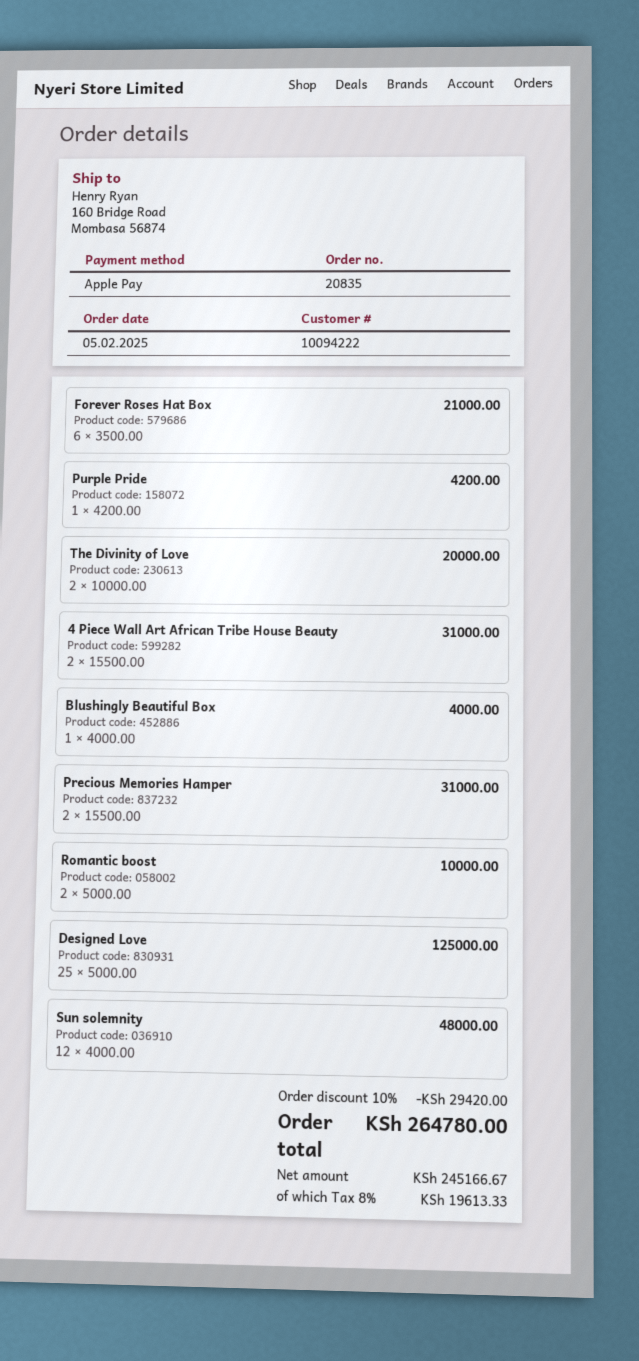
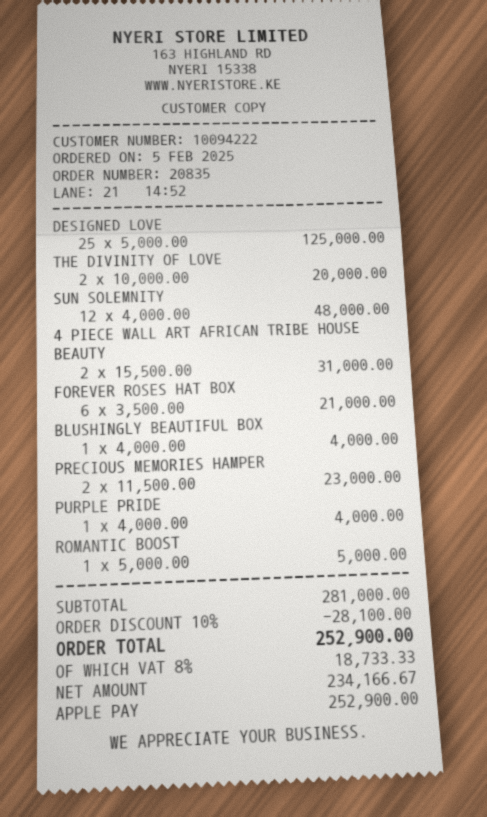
Purple Pride: 1 x 4200.00 = 4200.00 -> 1 x 4000.00 = 4000.00
Precious Memories Hamper: 2 x 15500.00 = 31000.00 -> 2 x 11500.00 = 23000.00
Romantic boost: 2 x 5000.00 = 10000.00 -> 1 x 5000.00 = 5000.00
discount: 10% = 29420.00 -> 10% = 28100.00
net: 245166.67 -> 234166.67
tax: 8% = 19613.33 -> 8% = 18733.33
total: 264780.00 -> 252900.00

